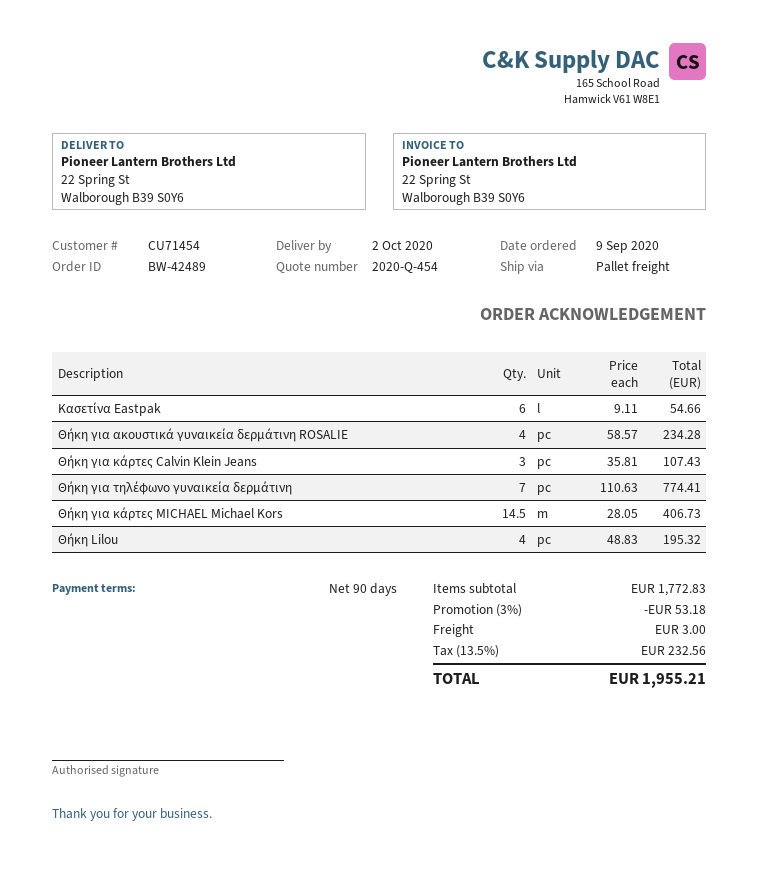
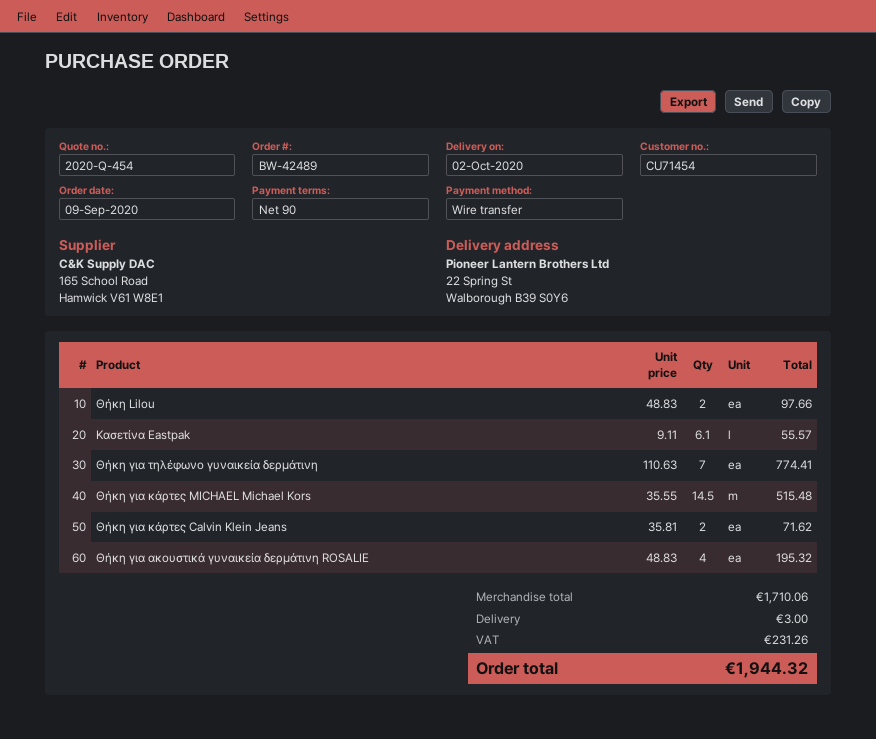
Κασετίνα Eastpak: 6 x 9.11 = 54.66 -> 6.1 x 9.11 = 55.57
Θήκη για ακουστικά γυναικεία δερμάτινη ROSALIE: 4 x 58.57 = 234.28 -> 4 x 48.83 = 195.32
Θήκη για κάρτες Calvin Klein Jeans: 3 x 35.81 = 107.43 -> 2 x 35.81 = 71.62
Θήκη για κάρτες MICHAEL Michael Kors: 14.5 x 28.05 = 406.73 -> 14.5 x 35.55 = 515.48
Θήκη Lilou: 4 x 48.83 = 195.32 -> 2 x 48.83 = 97.66
subtotal: 1772.83 -> 1710.06
discount: 3% = 53.18 -> none
tax: 232.56 -> 231.26
total: 1955.21 -> 1944.32

